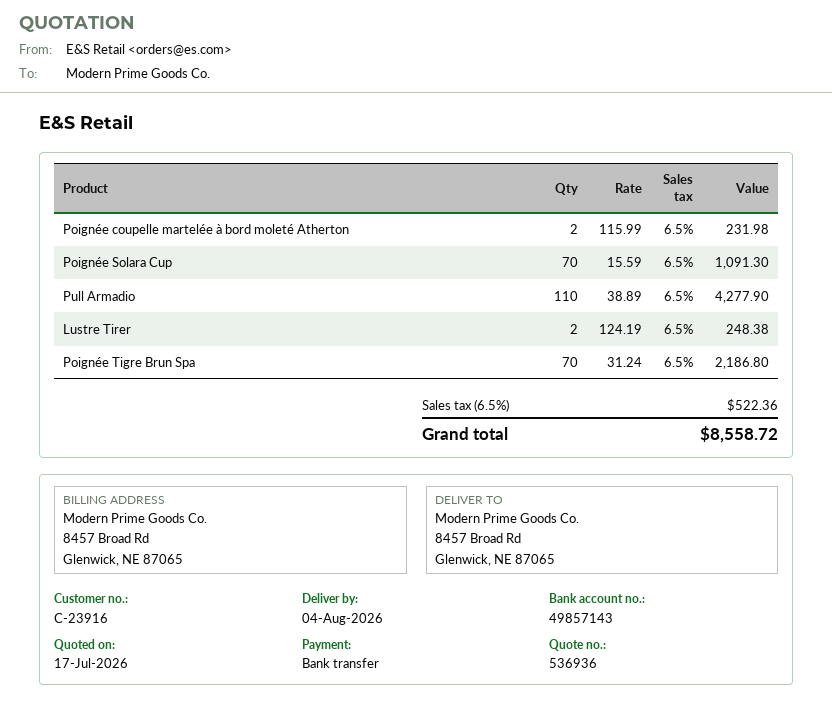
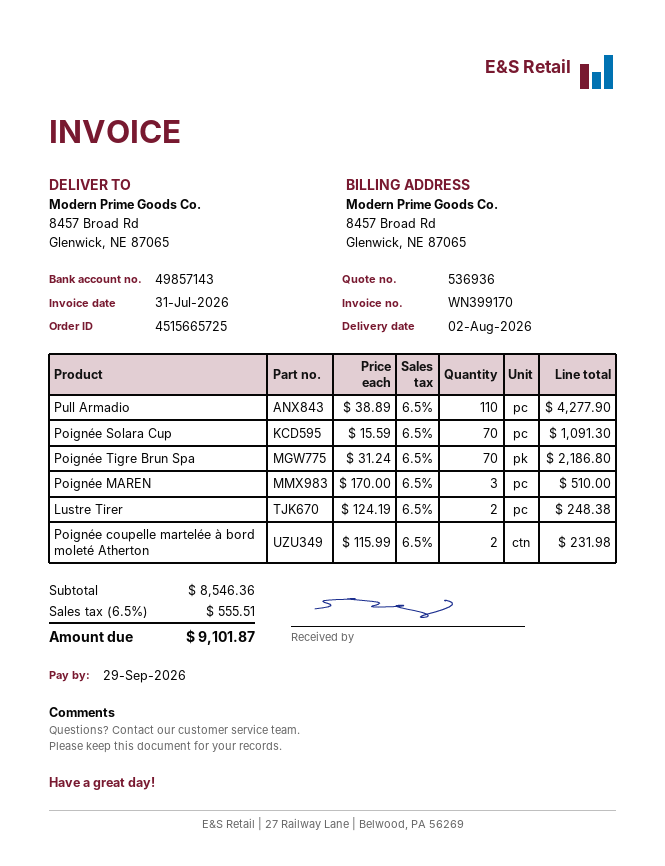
delivery date: 2026-08-04 -> 2026-08-02
Poignée MAREN: none -> 3 x 170.00 = 510.00
tax: 6.5% = 522.36 -> 6.5% = 555.51
total: 8558.72 -> 9101.87

